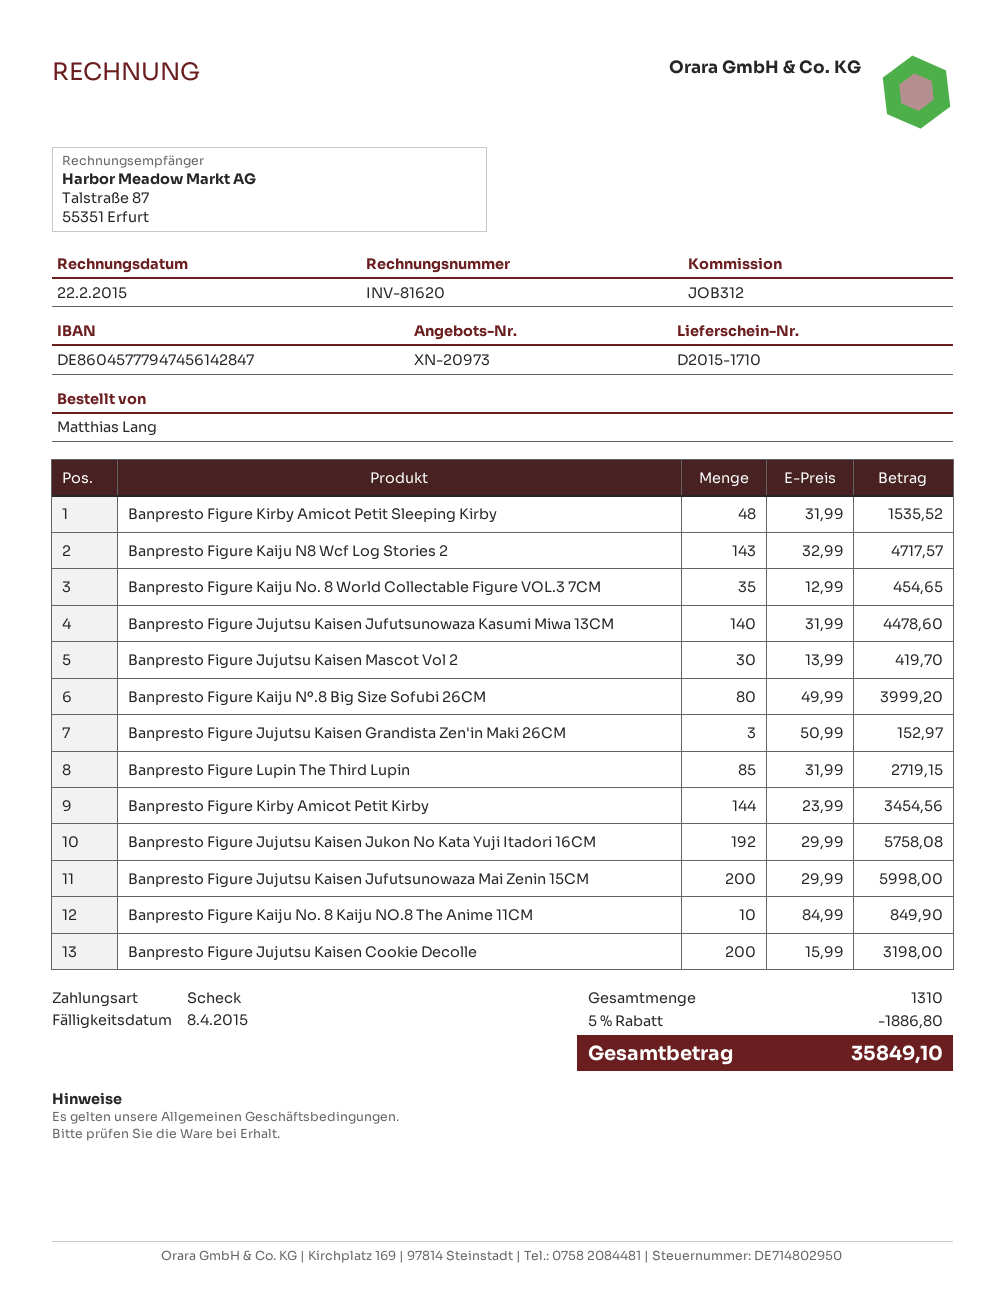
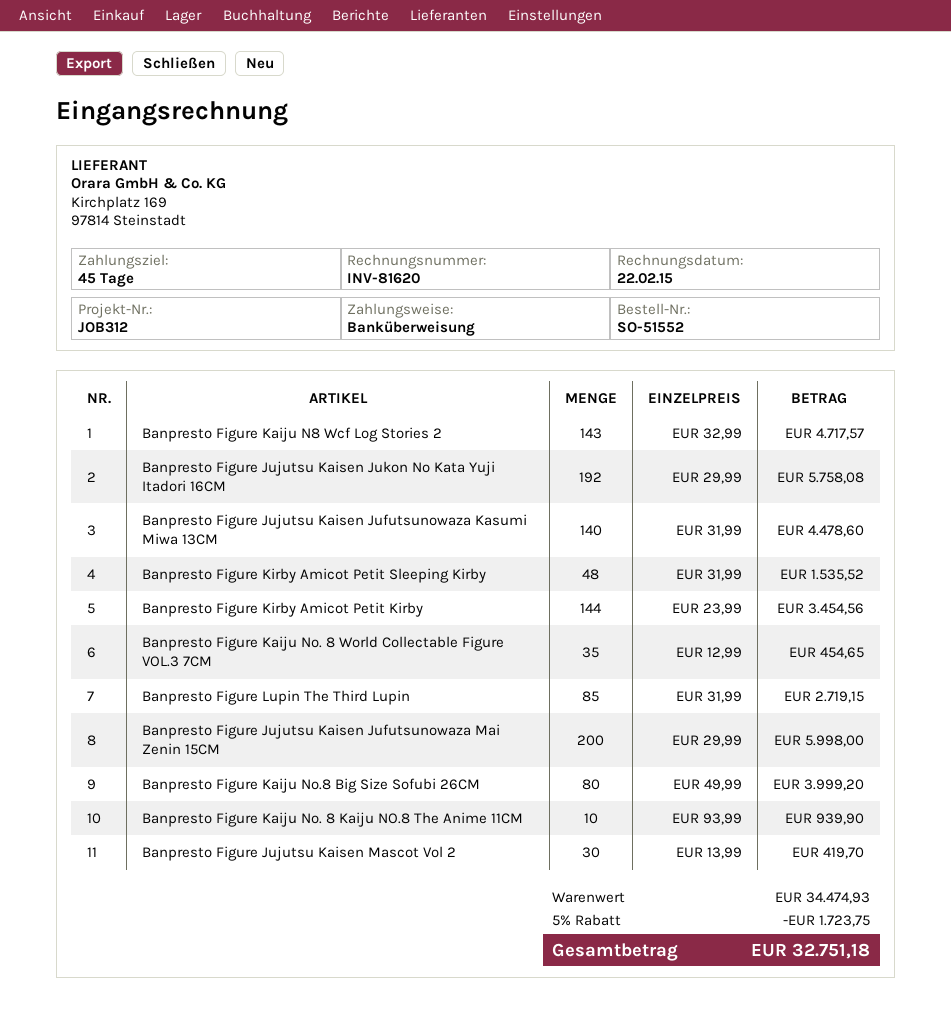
payment method: cheque -> bank transfer
Banpresto Figure Jujutsu Kaisen Grandista Zen'in Maki 26CM: 3 x 50.99 = 152.97 -> none
Banpresto Figure Kaiju No. 8 Kaiju NO.8 The Anime 11CM: 10 x 84.99 = 849.90 -> 10 x 93.99 = 939.90
Banpresto Figure Jujutsu Kaisen Cookie Decolle: 200 x 15.99 = 3198.00 -> none
discount: 5% = 1886.80 -> 5% = 1723.75
total: 35849.10 -> 32751.18

